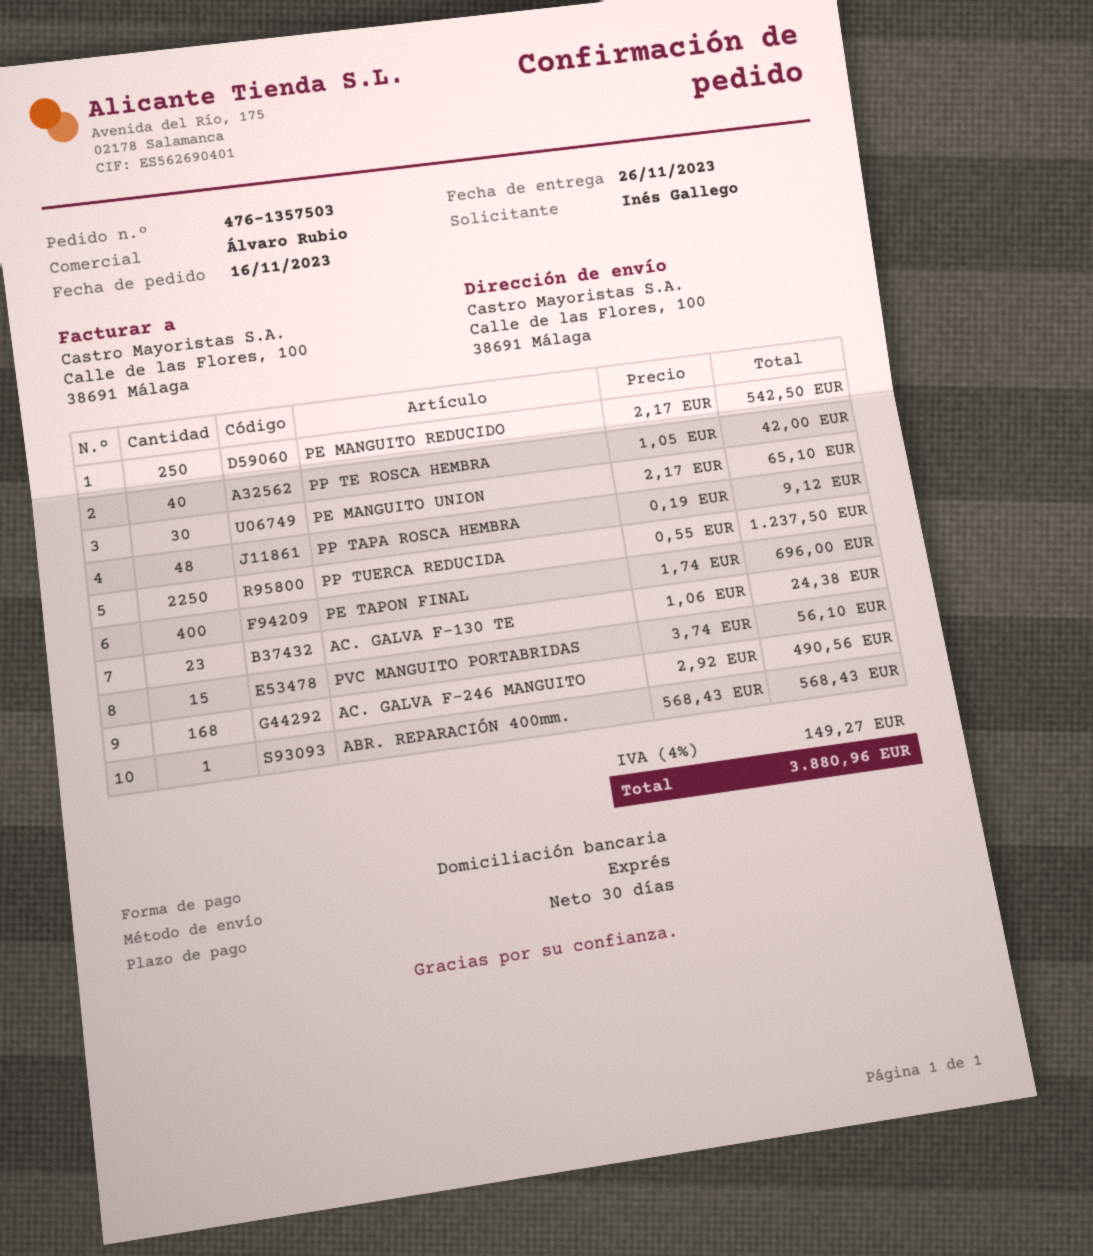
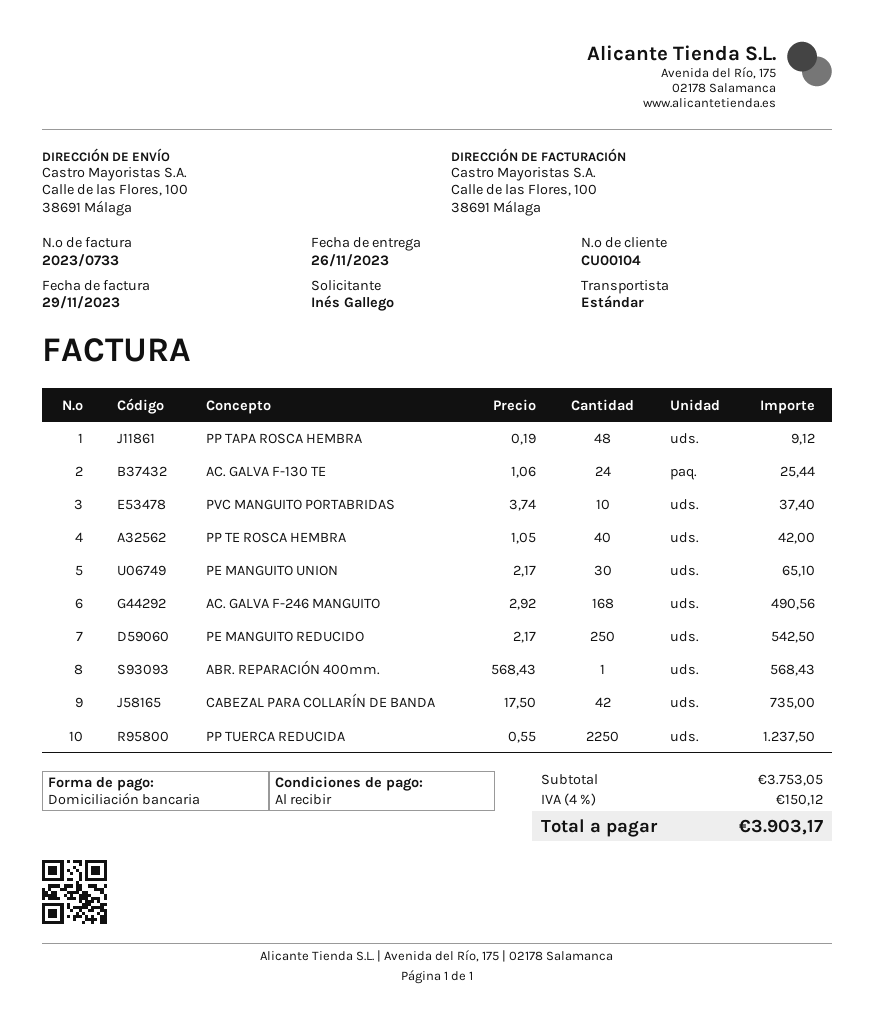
payment terms: 30 days -> on receipt
shipping method: express -> standard
PE TAPON FINAL: 400 x 1.74 = 696.00 -> none
AC. GALVA F-130 TE: 23 x 1.06 = 24.38 -> 24 x 1.06 = 25.44
PVC MANGUITO PORTABRIDAS: 15 x 3.74 = 56.10 -> 10 x 3.74 = 37.40
CABEZAL PARA COLLARÍN DE BANDA: none -> 42 x 17.50 = 735.00
tax: 4% = 149.27 -> 4% = 150.12
total: 3880.96 -> 3903.17

